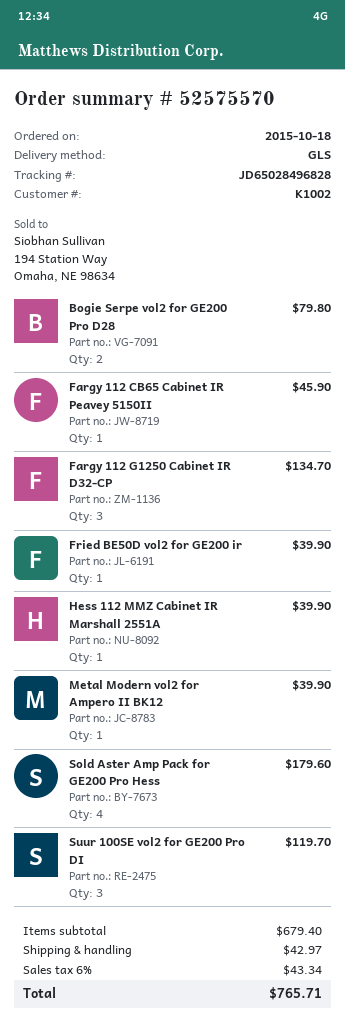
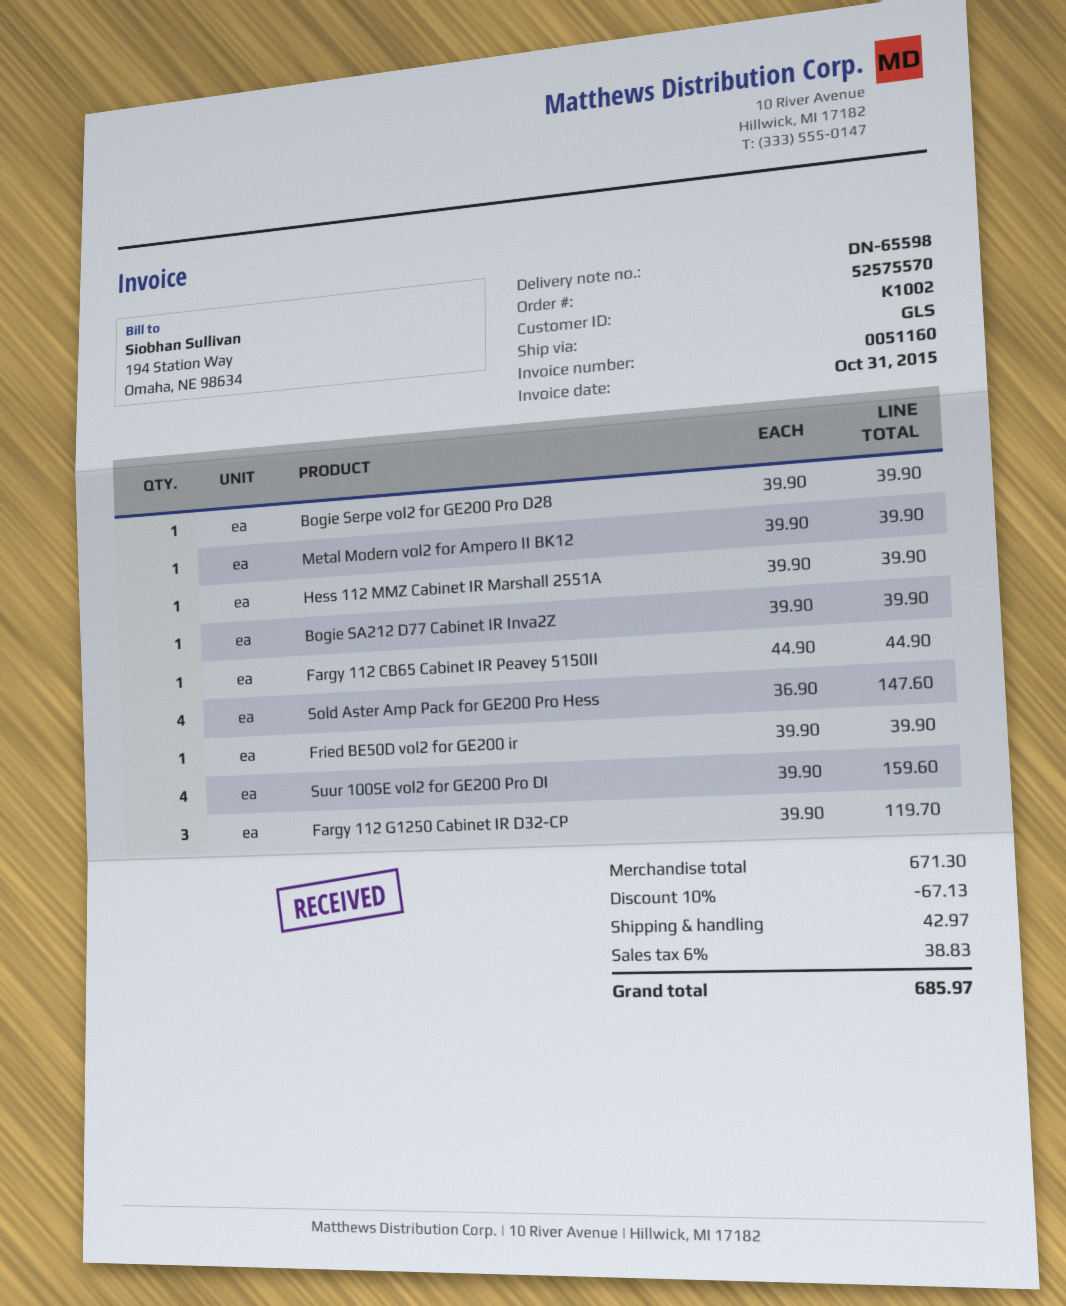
Bogie Serpe vol2 for GE200 Pro D28: 2 for 79.80 -> 1 for 39.90
Fargy 112 CB65 Cabinet IR Peavey 5150II: 1 for 45.90 -> 1 for 44.90
Fargy 112 G1250 Cabinet IR D32-CP: 3 for 134.70 -> 3 for 119.70
Sold Aster Amp Pack for GE200 Pro Hess: 4 for 179.60 -> 4 for 147.60
Suur 100SE vol2 for GE200 Pro DI: 3 for 119.70 -> 4 for 159.60
Bogie SA212 D77 Cabinet IR Inva2Z: none -> 1 for 39.90
subtotal: 679.40 -> 671.30
discount: none -> 10% = 67.13
tax: 6% = 43.34 -> 6% = 38.83
total: 765.71 -> 685.97

